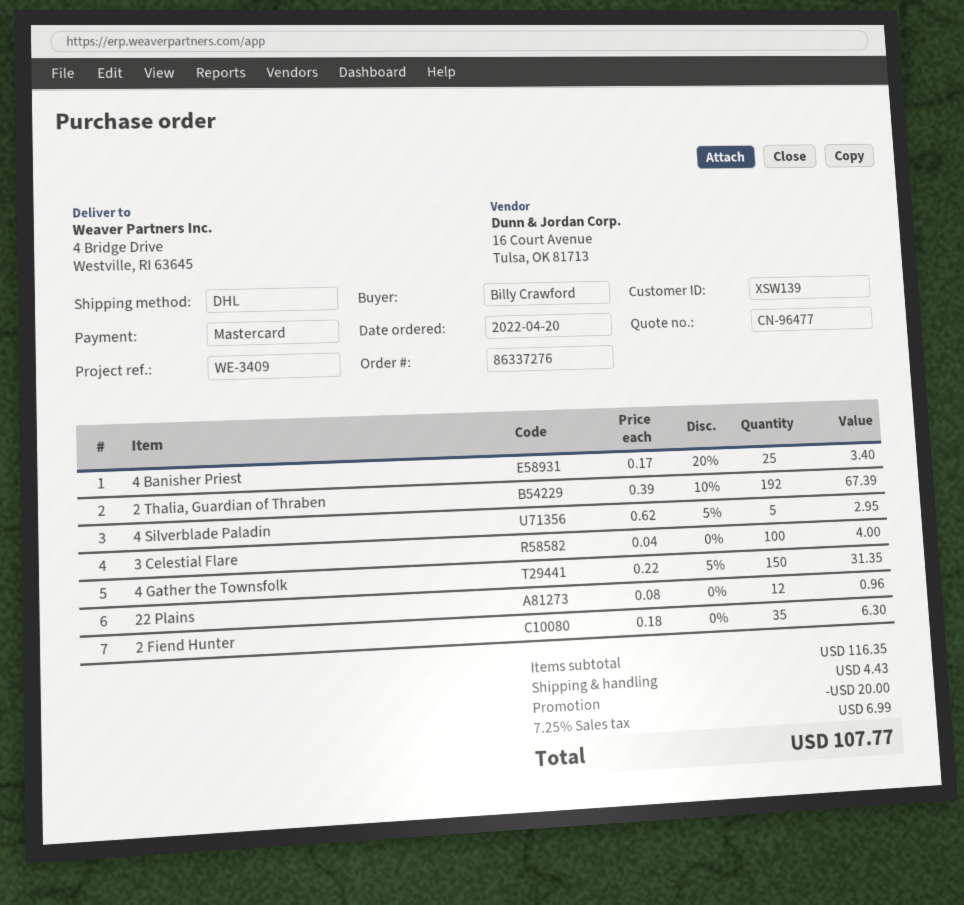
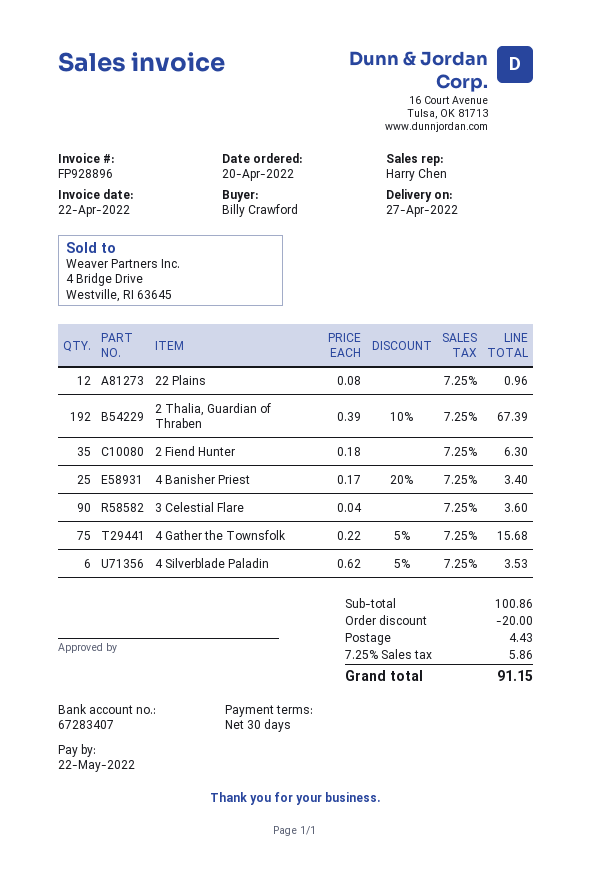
4 Silverblade Paladin: 5 x 0.62 - 5% = 2.95 -> 6 x 0.62 - 5% = 3.53
3 Celestial Flare: 100 x 0.04 = 4.00 -> 90 x 0.04 = 3.60
4 Gather the Townsfolk: 150 x 0.22 - 5% = 31.35 -> 75 x 0.22 - 5% = 15.68
subtotal: 116.35 -> 100.86
tax: 7.25% = 6.99 -> 7.25% = 5.86
total: 107.77 -> 91.15

